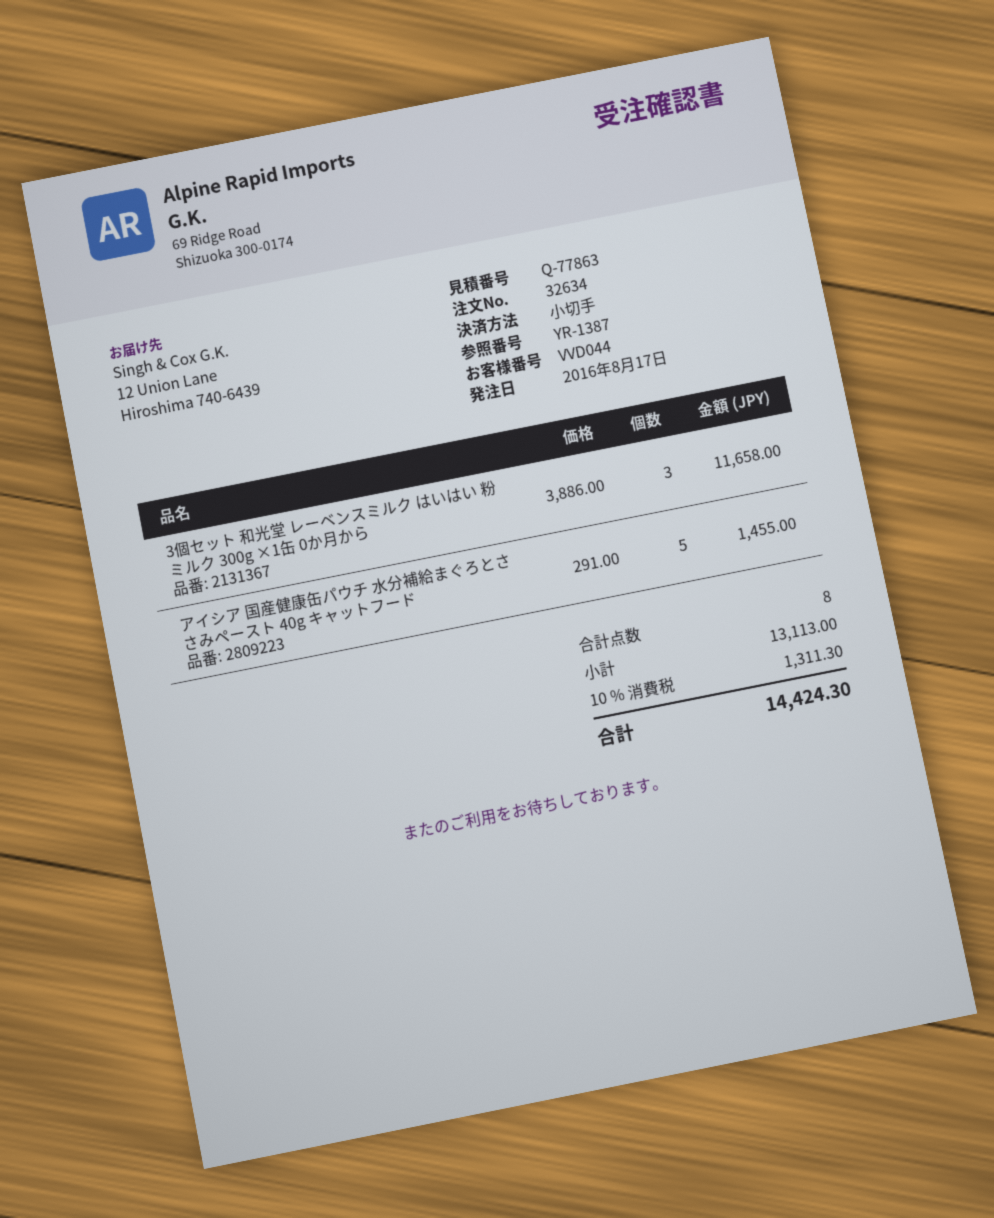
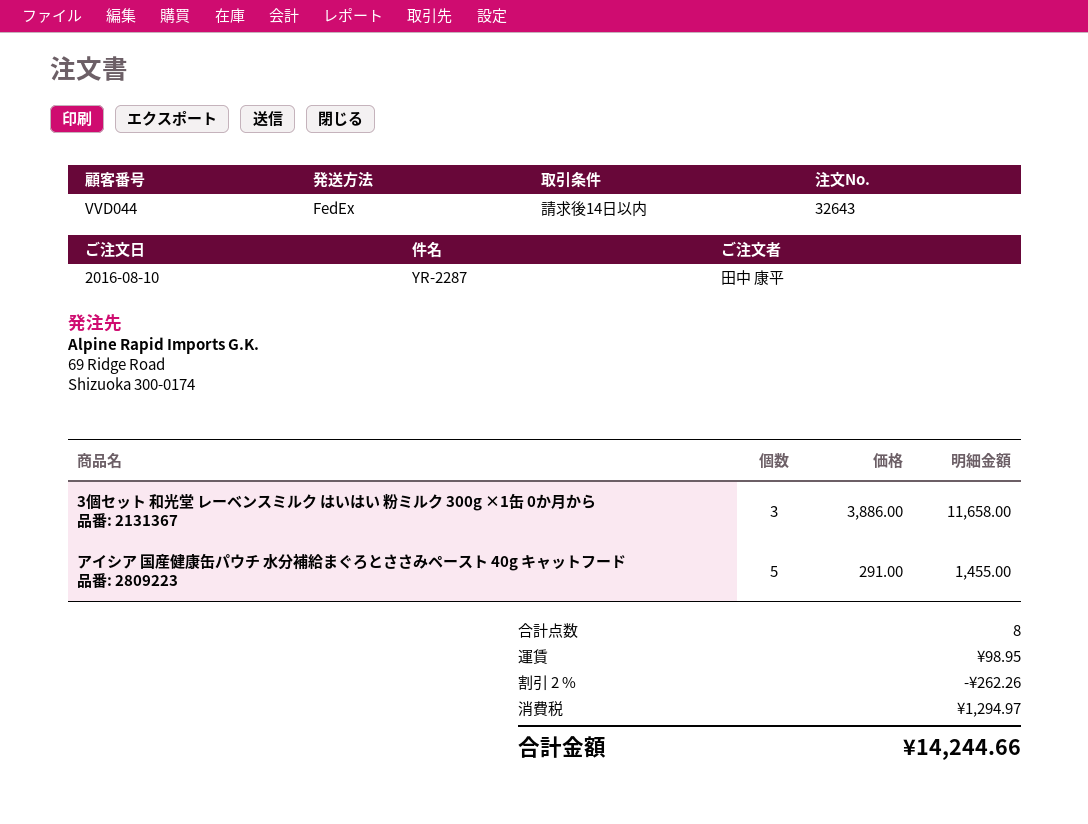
order number: 32634 -> 32643
order date: 2016-08-17 -> 2016-08-10
reference: YR-1387 -> YR-2287
discount: none -> 2% = 262.26
shipping: none -> 98.95
tax: 1311.30 -> 1294.97
total: 14424.30 -> 14244.66

